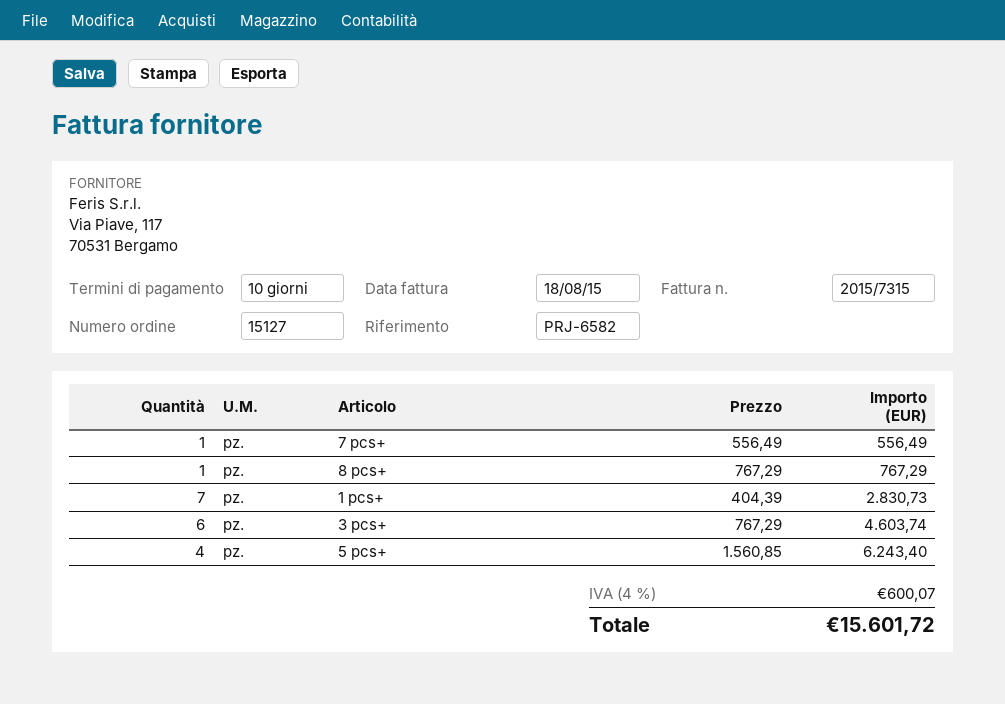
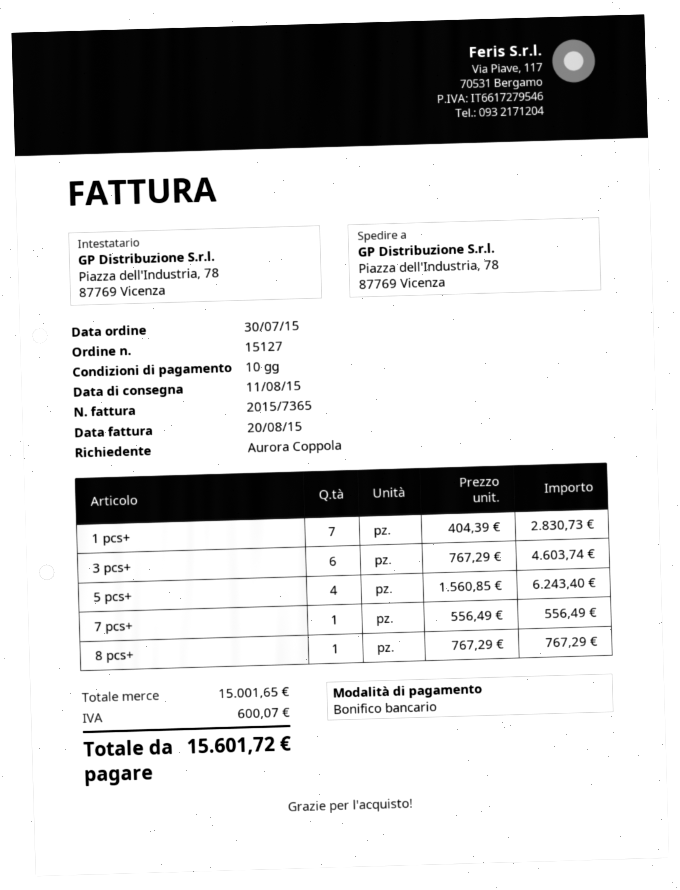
invoice number: 2015/7315 -> 2015/7365
invoice date: 2015-08-18 -> 2015-08-20

